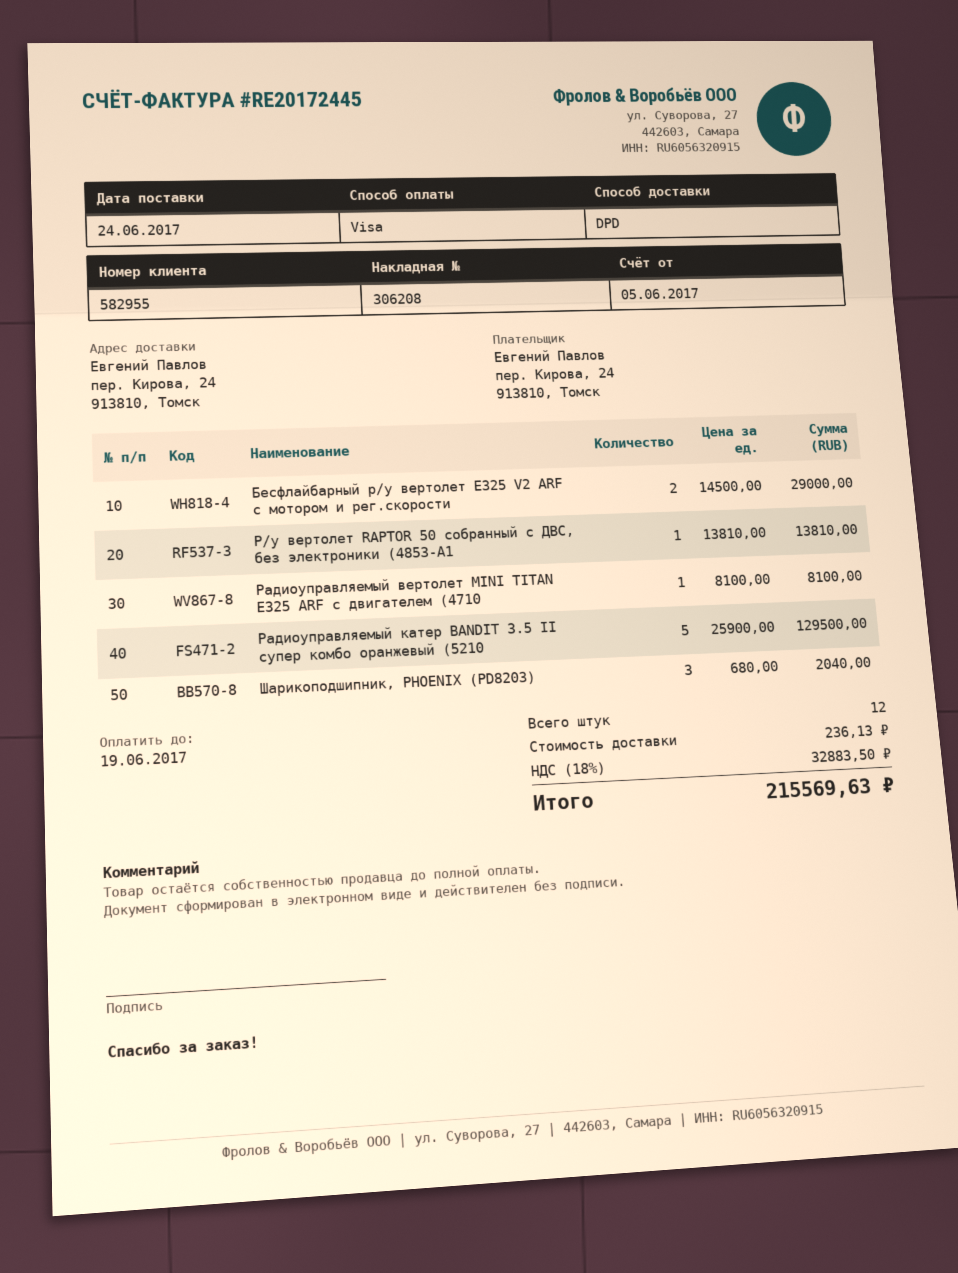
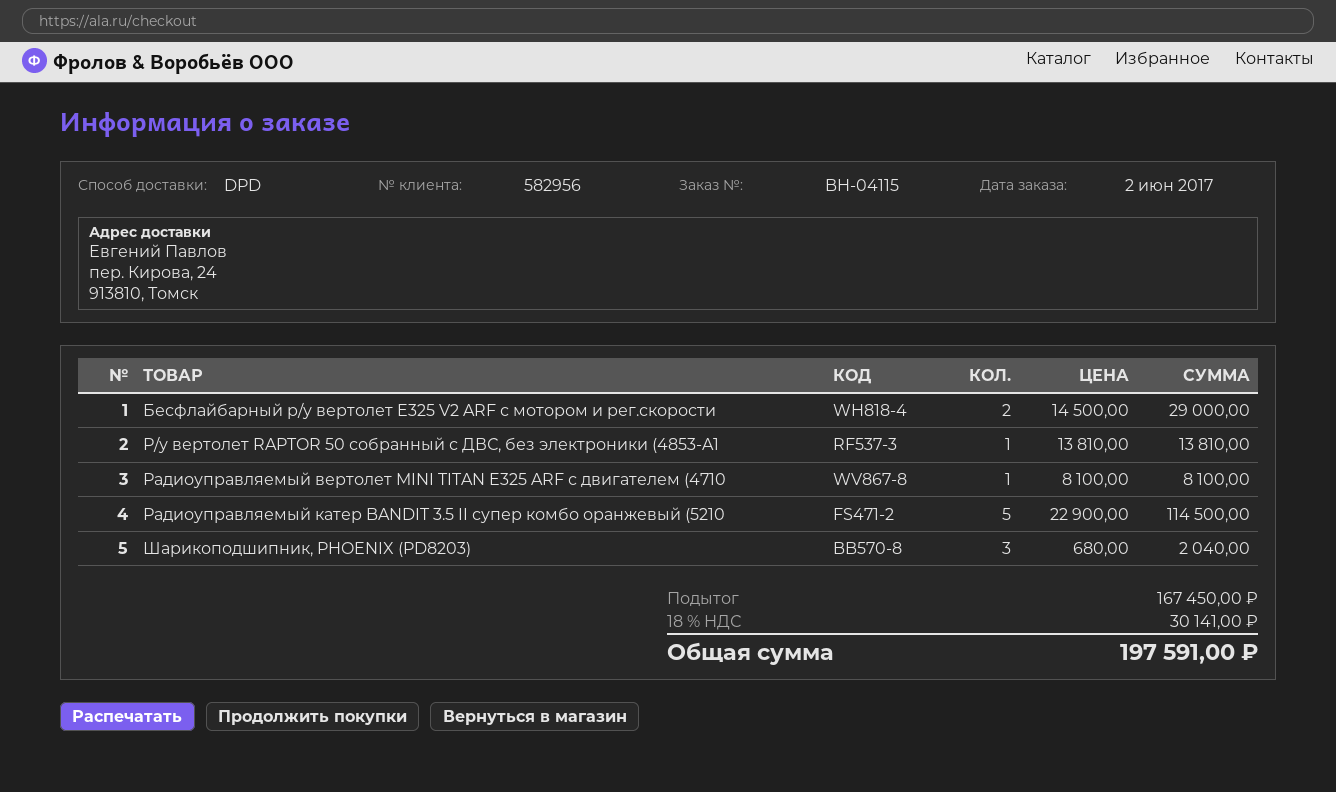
customer number: 582955 -> 582956
Радиоуправляемый катер BANDIT 3.5 II супер комбо оранжевый (5210: 5 x 25900.00 = 129500.00 -> 5 x 22900.00 = 114500.00
shipping: 236.13 -> none
tax: 18% = 32883.50 -> 18% = 30141.00
total: 215569.63 -> 197591.00

